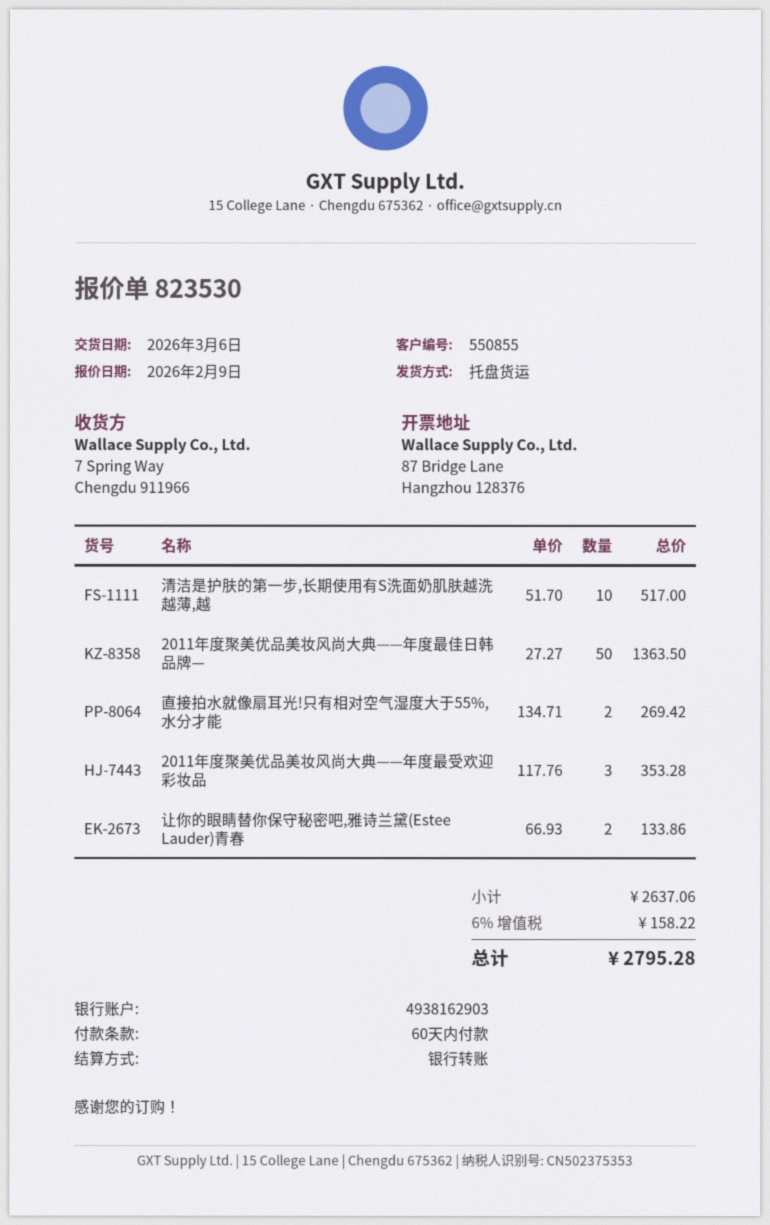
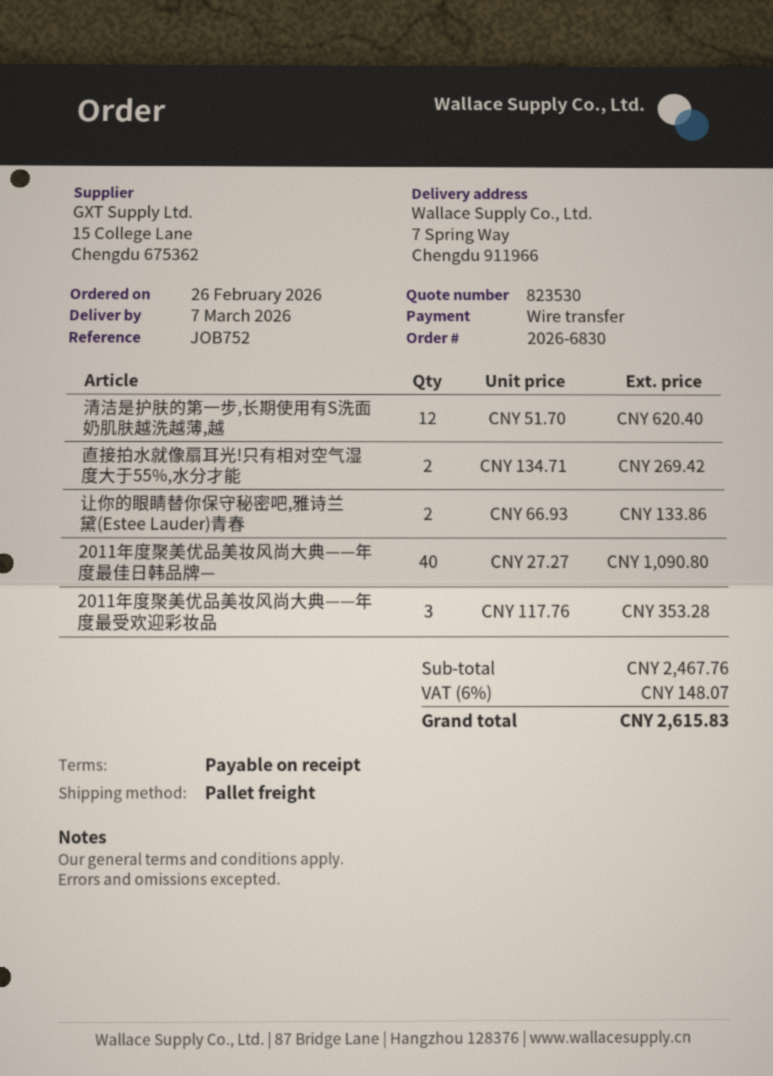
delivery date: 2026-03-06 -> 2026-03-07
payment terms: 60 days -> on receipt
清洁是护肤的第一步,长期使用有S洗面奶肌肤越洗越薄,越: 10 x 51.70 = 517.00 -> 12 x 51.70 = 620.40
2011年度聚美优品美妆风尚大典——年度最佳日韩品牌—: 50 x 27.27 = 1363.50 -> 40 x 27.27 = 1090.80
subtotal: 2637.06 -> 2467.76
tax: 6% = 158.22 -> 6% = 148.07
total: 2795.28 -> 2615.83

